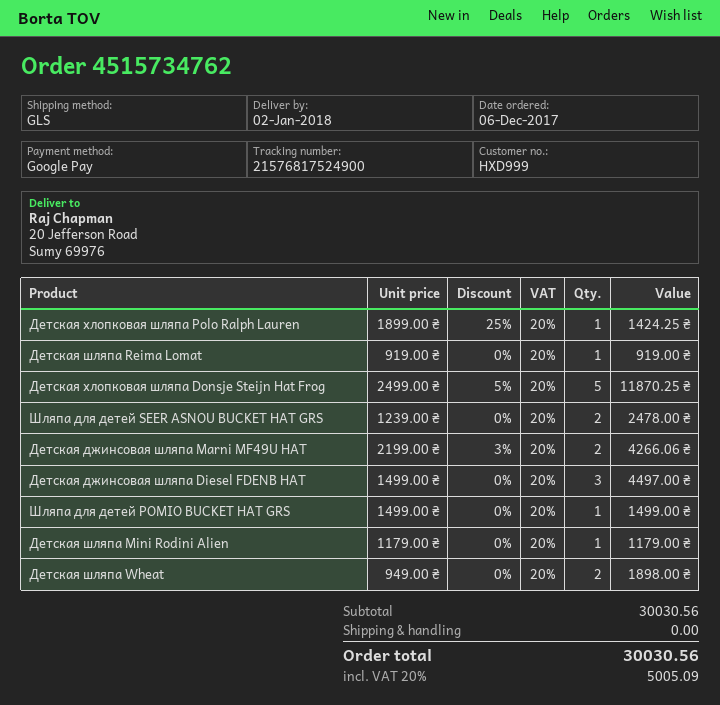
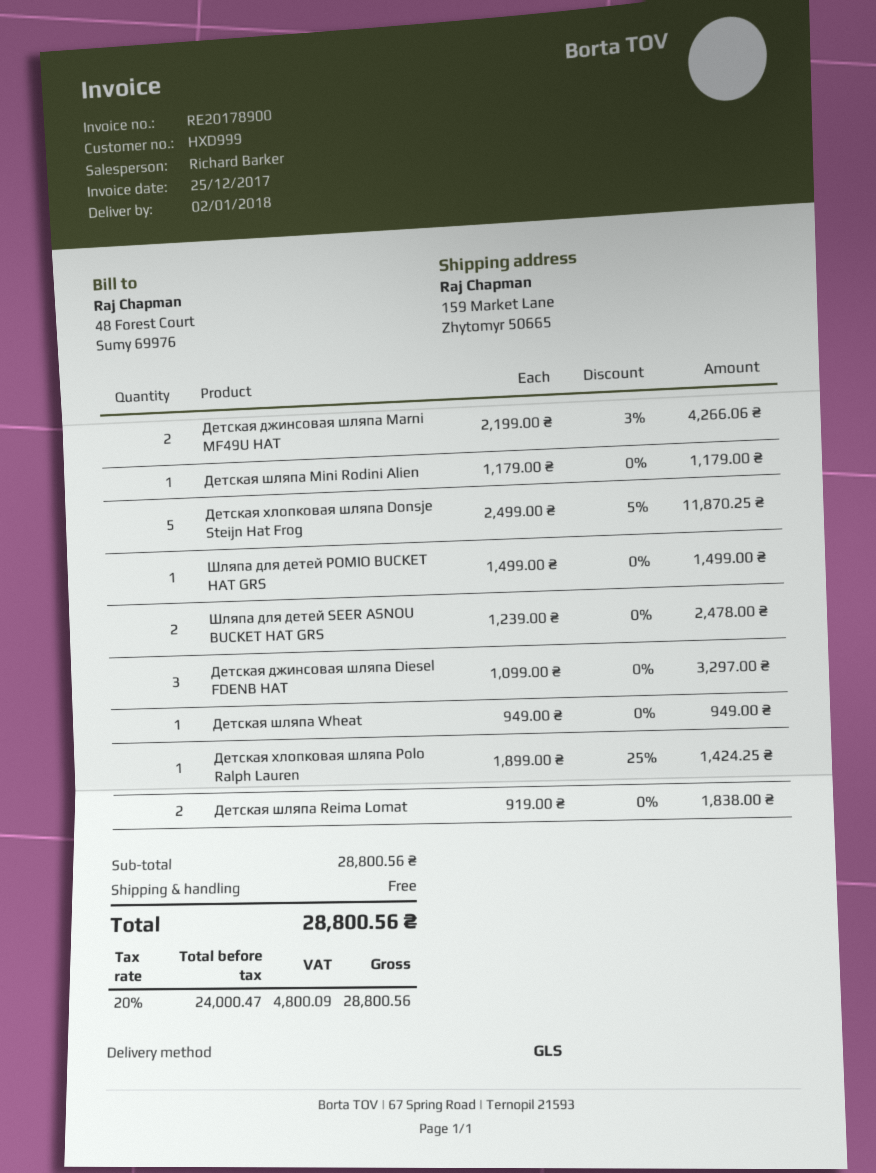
ship to: 20 Jefferson Road, Sumy 69976 -> 159 Market Lane, Zhytomyr 50665
Детская шляпа Reima Lomat: 1 x 919.00 = 919.00 -> 2 x 919.00 = 1838.00
Детская джинсовая шляпа Diesel FDENB HAT: 3 x 1499.00 = 4497.00 -> 3 x 1099.00 = 3297.00
Детская шляпа Wheat: 2 x 949.00 = 1898.00 -> 1 x 949.00 = 949.00
subtotal: 30030.56 -> 28800.56
tax: 20% = 5005.09 -> 20% = 4800.09
total: 30030.56 -> 28800.56

